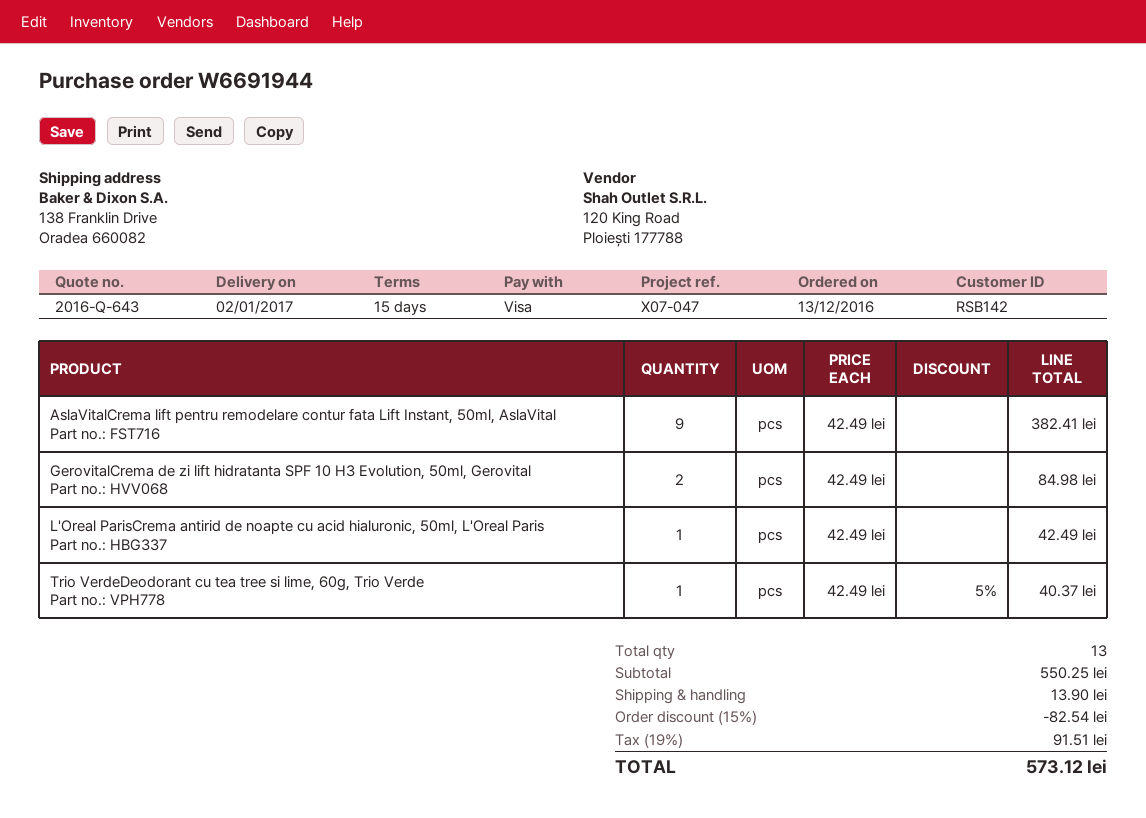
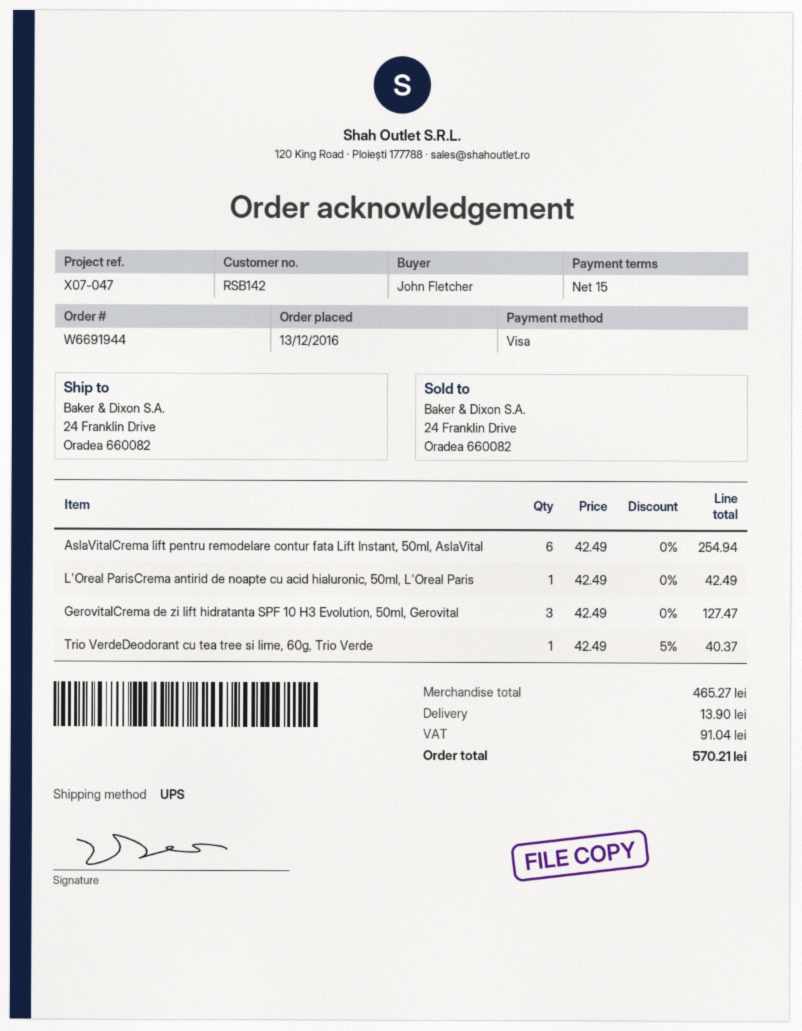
ship to: 138 Franklin Drive, Oradea 660082 -> 24 Franklin Drive, Oradea 660082
AslaVitalCrema lift pentru remodelare contur fata Lift Instant, 50ml, AslaVital: 9 x 42.49 = 382.41 -> 6 x 42.49 = 254.94
GerovitalCrema de zi lift hidratanta SPF 10 H3 Evolution, 50ml, Gerovital: 2 x 42.49 = 84.98 -> 3 x 42.49 = 127.47
subtotal: 550.25 -> 465.27
discount: 15% = 82.54 -> none
tax: 91.51 -> 91.04
total: 573.12 -> 570.21

